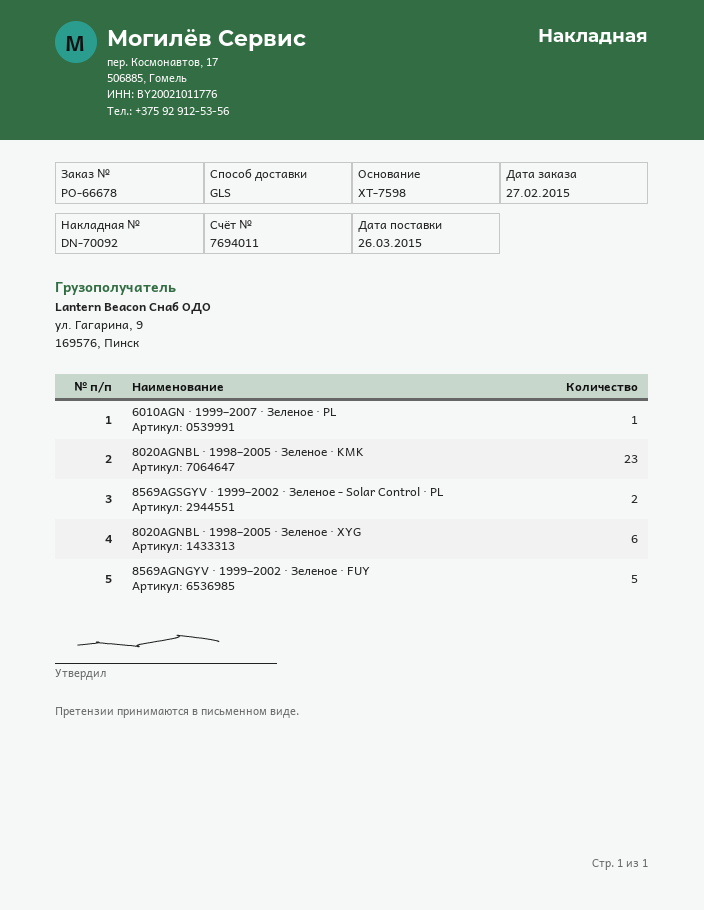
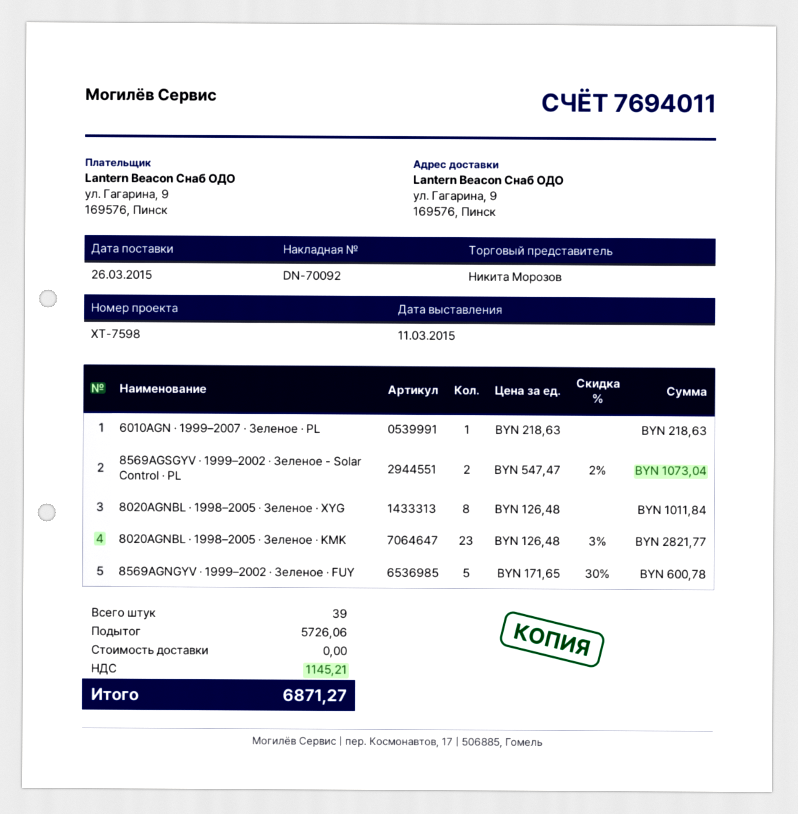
8020AGNBL · 1998–2005 · Зеленое · XYG: 6 -> 8

